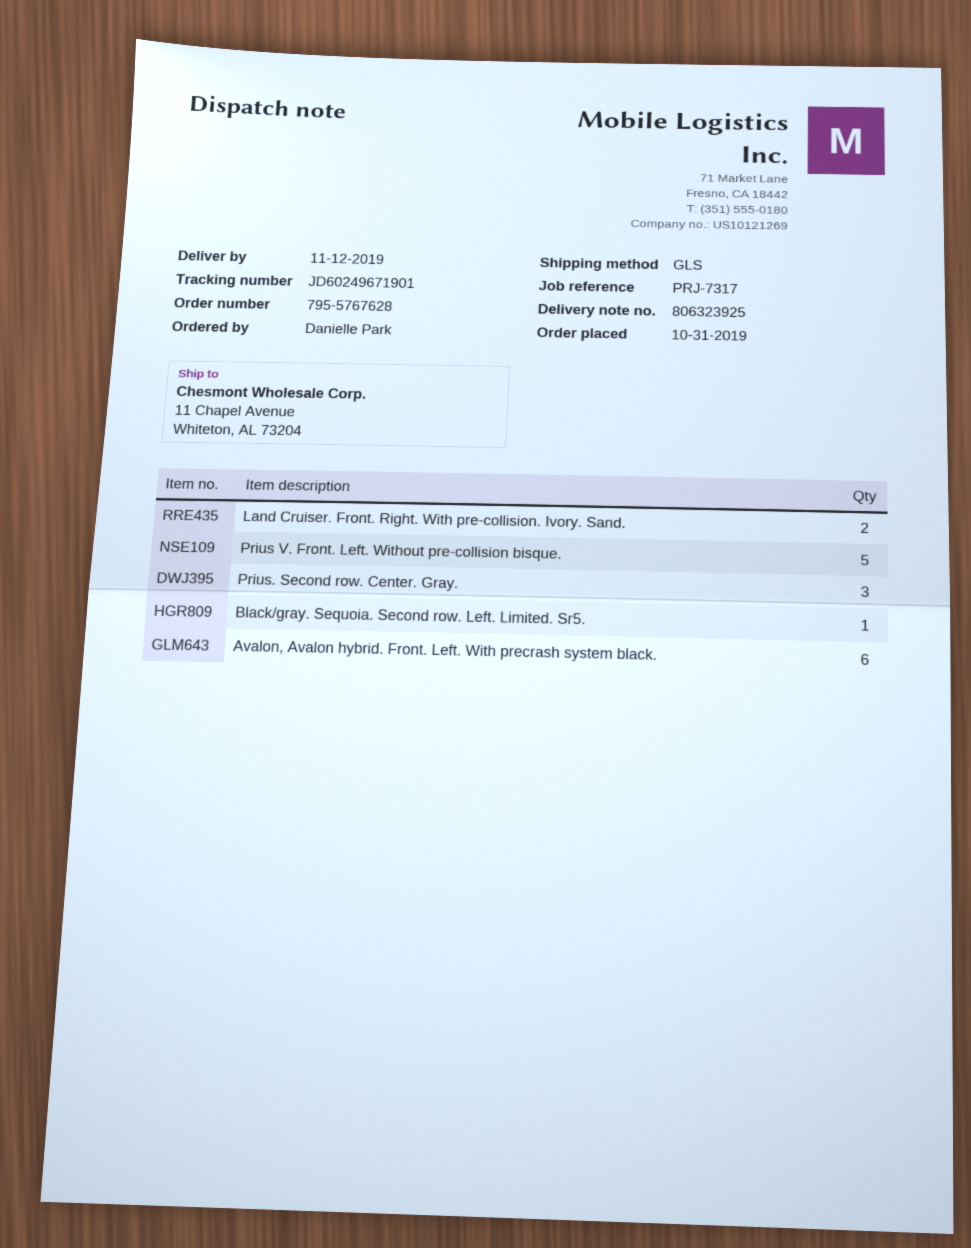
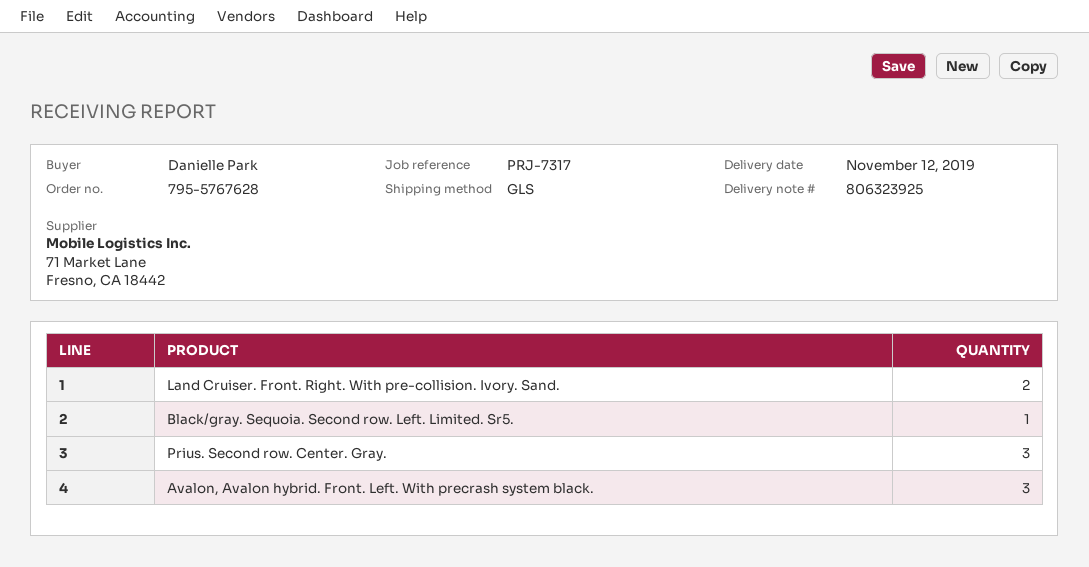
Prius V. Front. Left. Without pre-collision bisque.: 5 -> none
Avalon, Avalon hybrid. Front. Left. With precrash system black.: 6 -> 3

